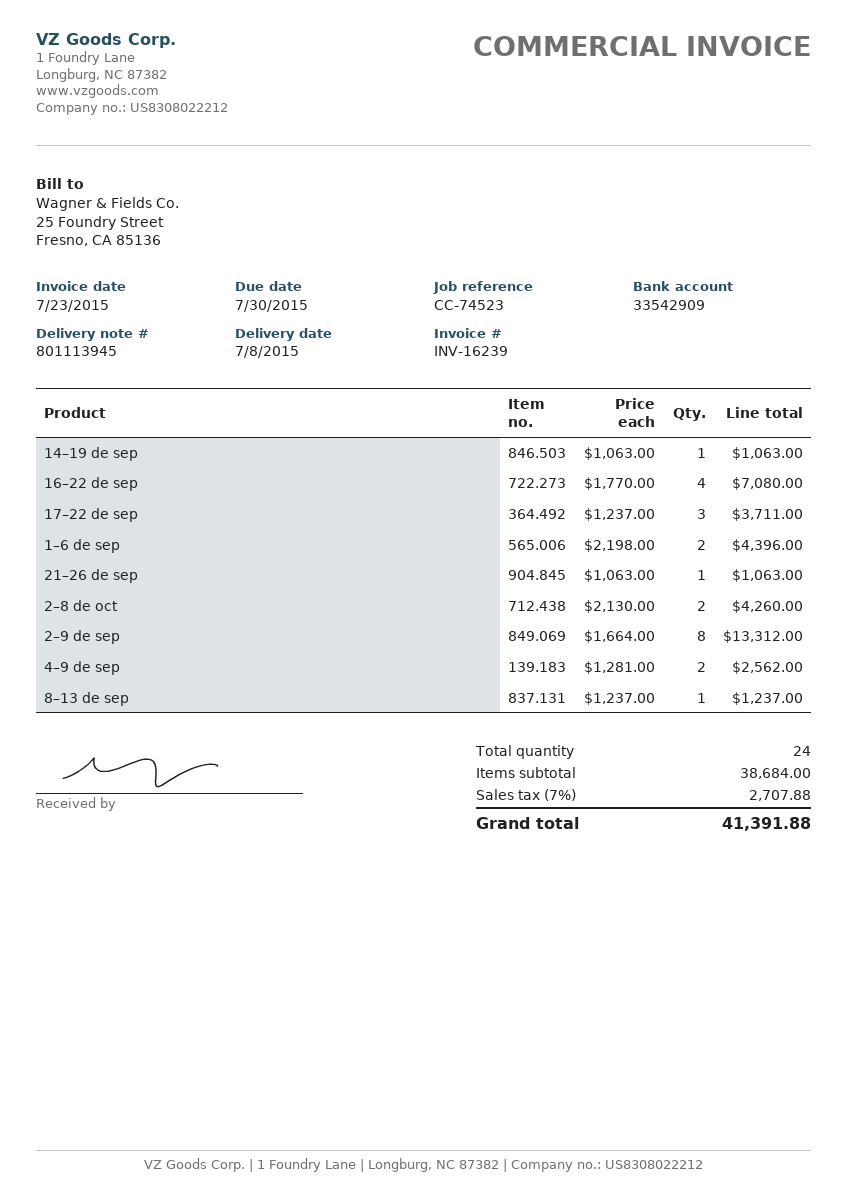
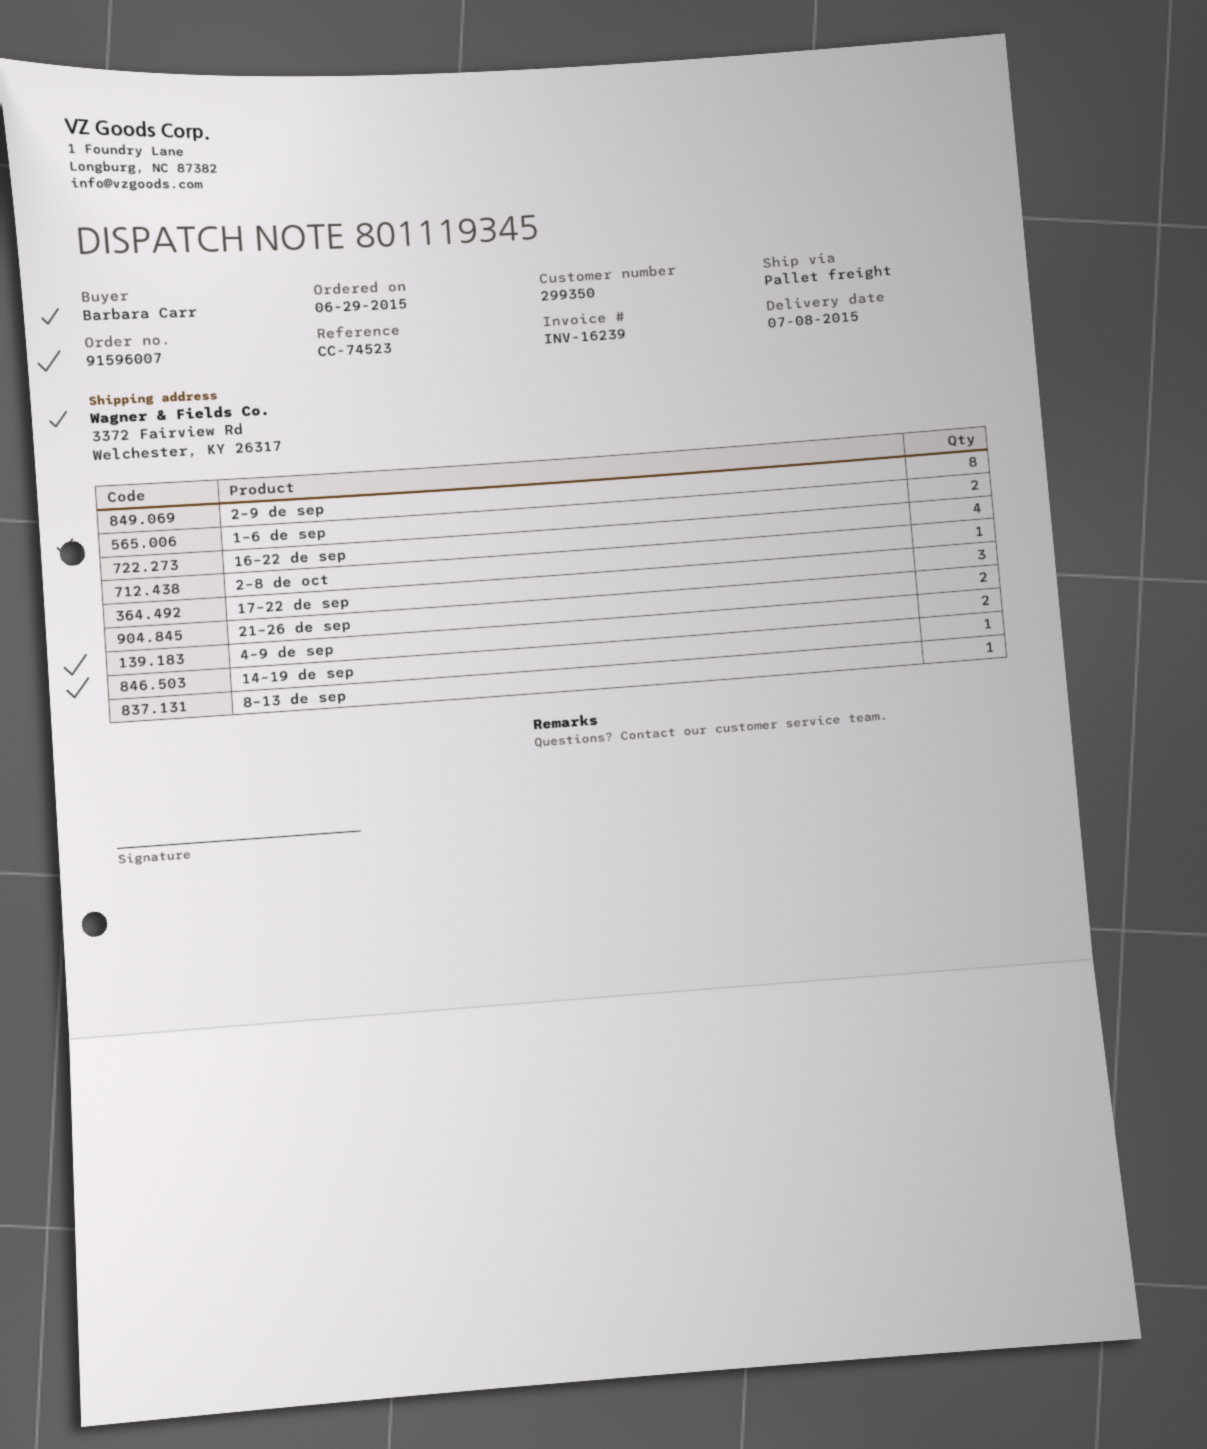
delivery note number: 801113945 -> 801119345
21–26 de sep: 1 -> 2
2–8 de oct: 2 -> 1

